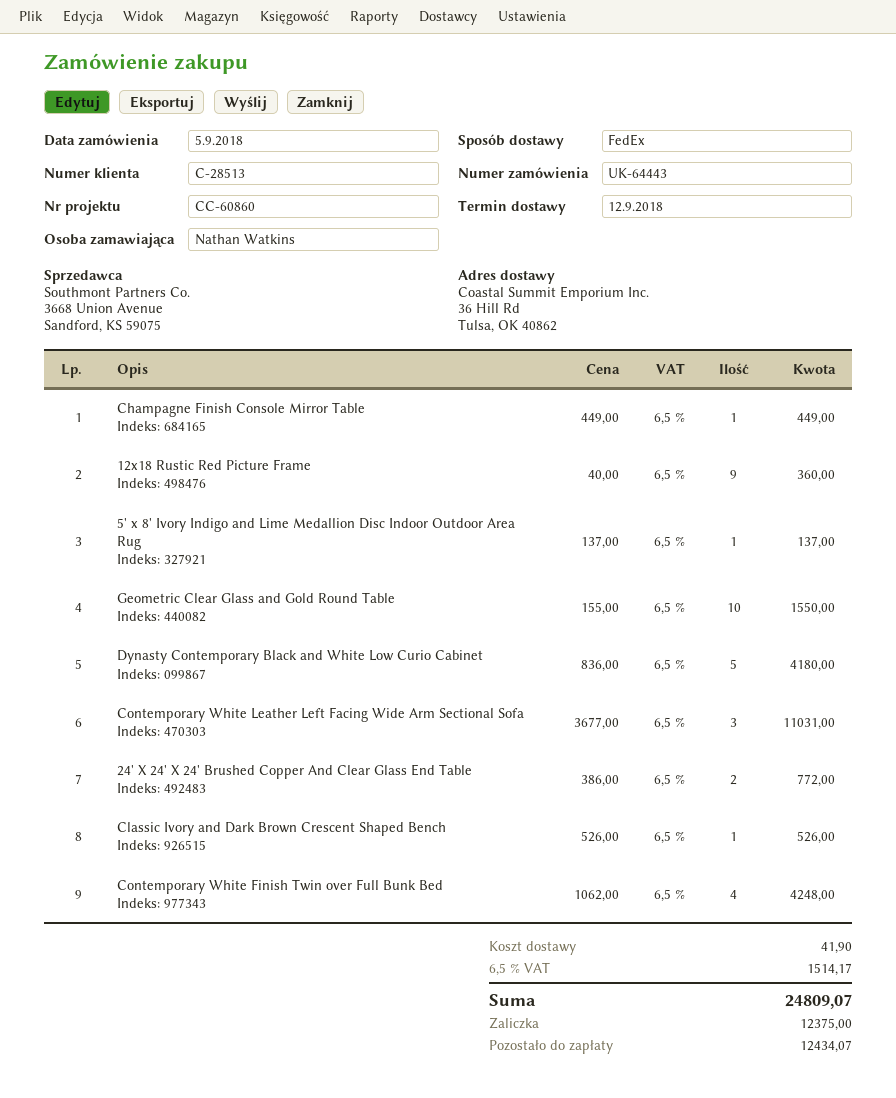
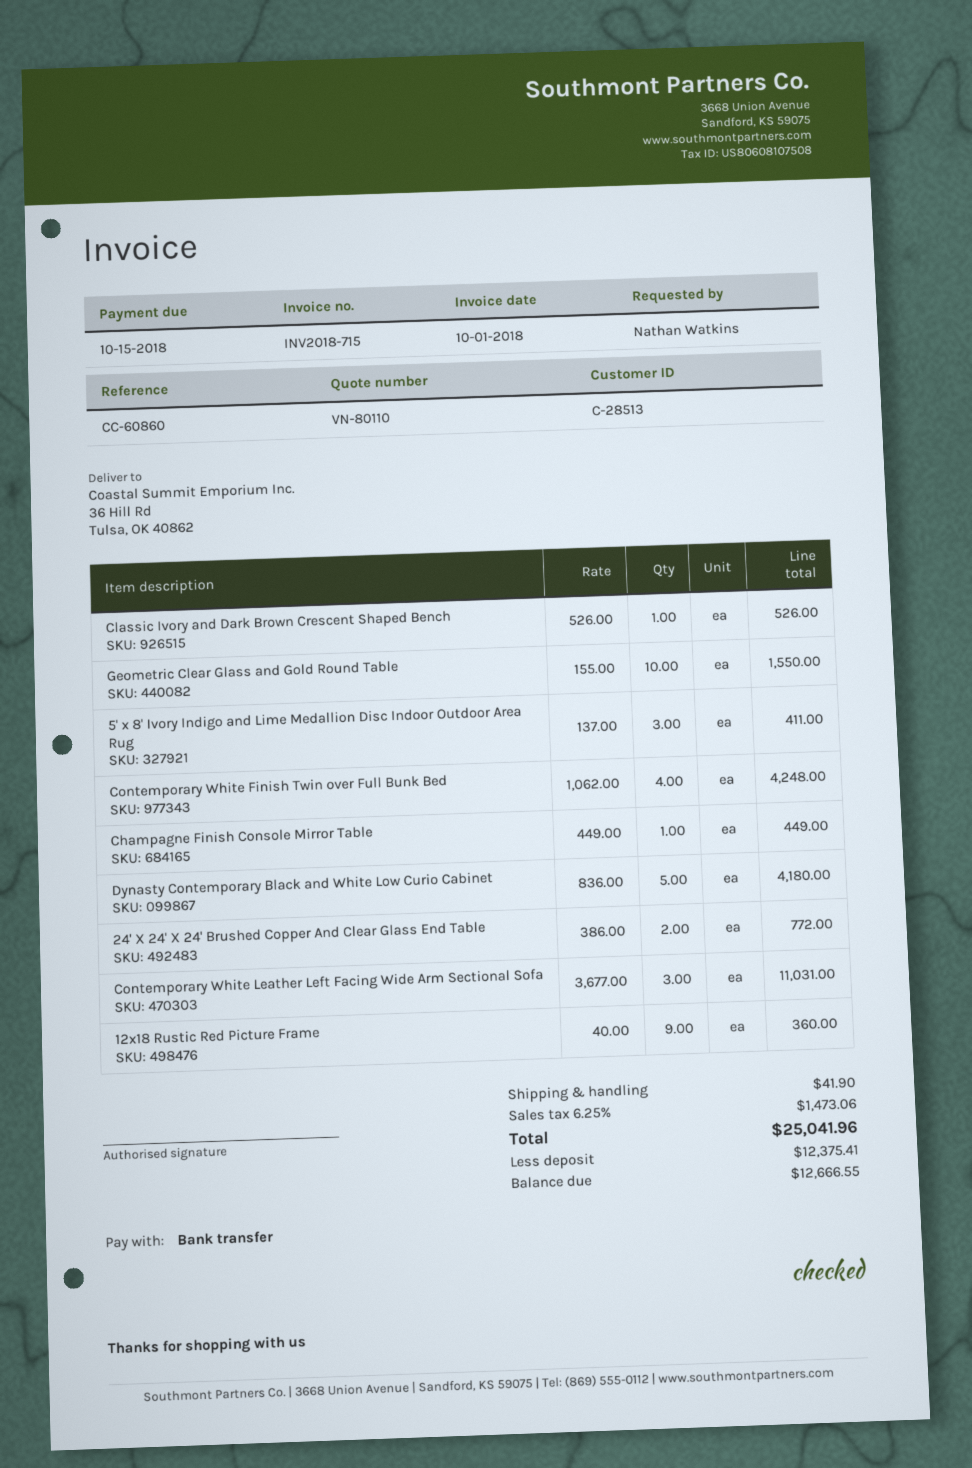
5' x 8' Ivory Indigo and Lime Medallion Disc Indoor Outdoor Area Rug: 1 x 137.00 = 137.00 -> 3 x 137.00 = 411.00
tax: 6.5% = 1514.17 -> 6.25% = 1473.06
total: 24809.07 -> 25041.96
deposit: 12375.00 -> 12375.41
balance: 12434.07 -> 12666.55

